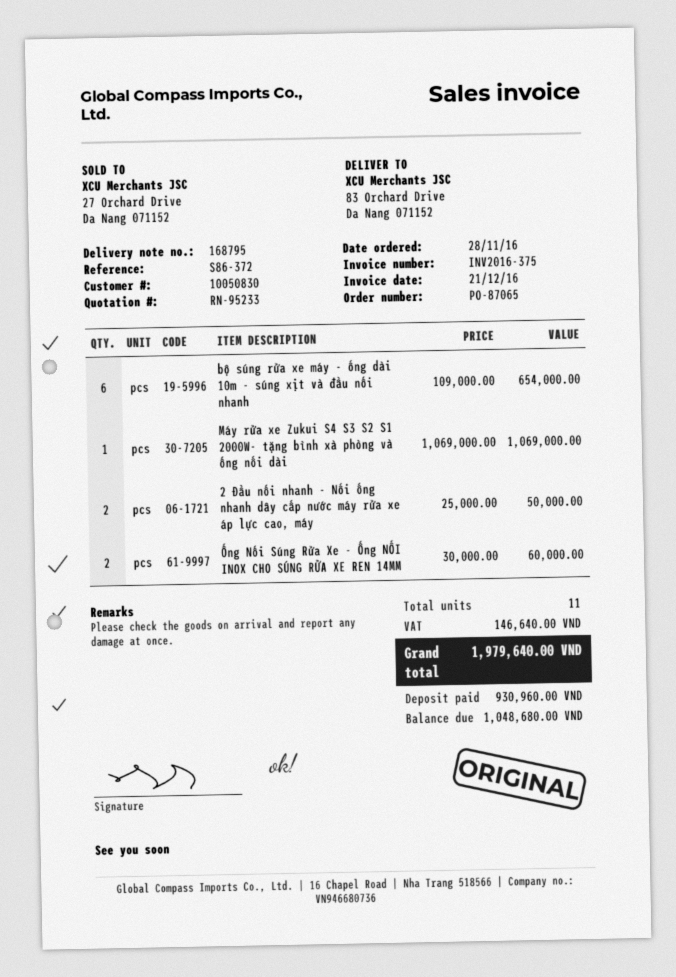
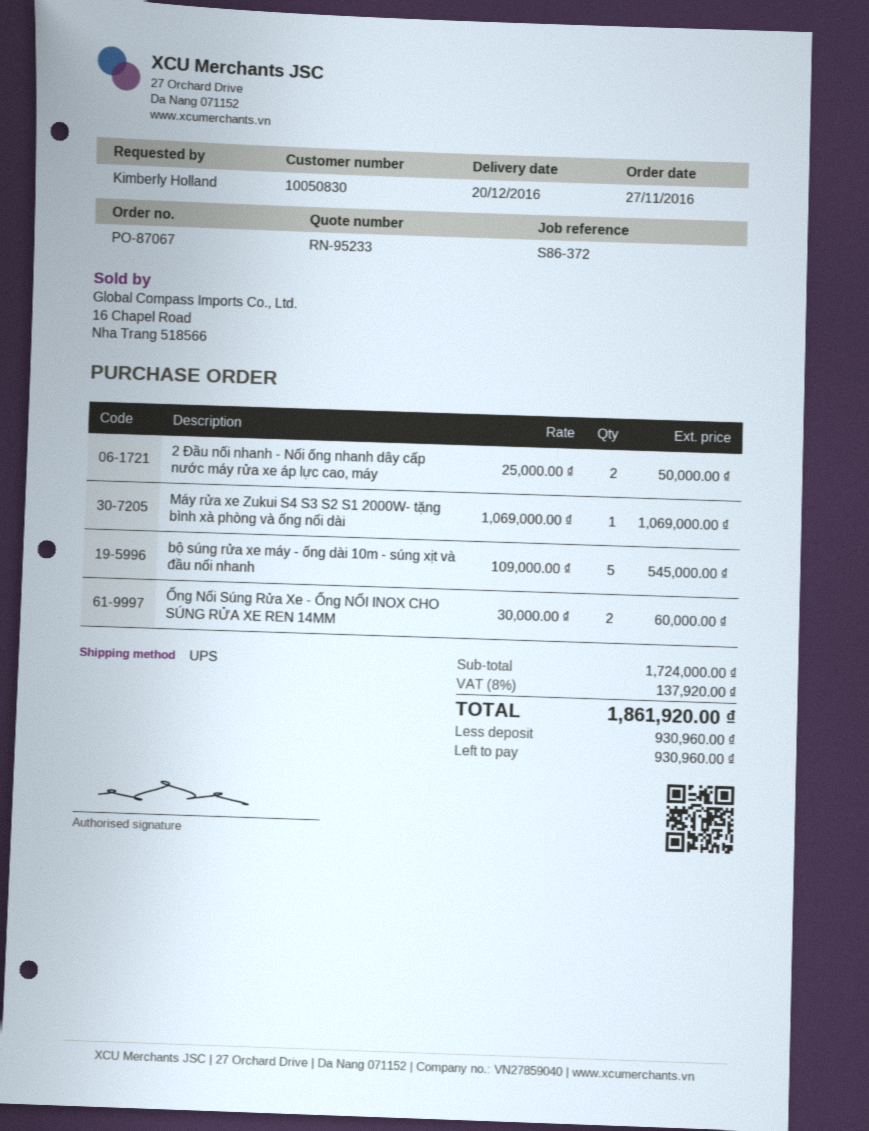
order number: PO-87065 -> PO-87067
order date: 2016-11-28 -> 2016-11-27
bộ súng rửa xe máy - ống dài 10m - súng xịt và đầu nối nhanh: 6 x 109000.00 = 654000.00 -> 5 x 109000.00 = 545000.00
tax: 146640.00 -> 137920.00
total: 1979640.00 -> 1861920.00
balance: 1048680.00 -> 930960.00

